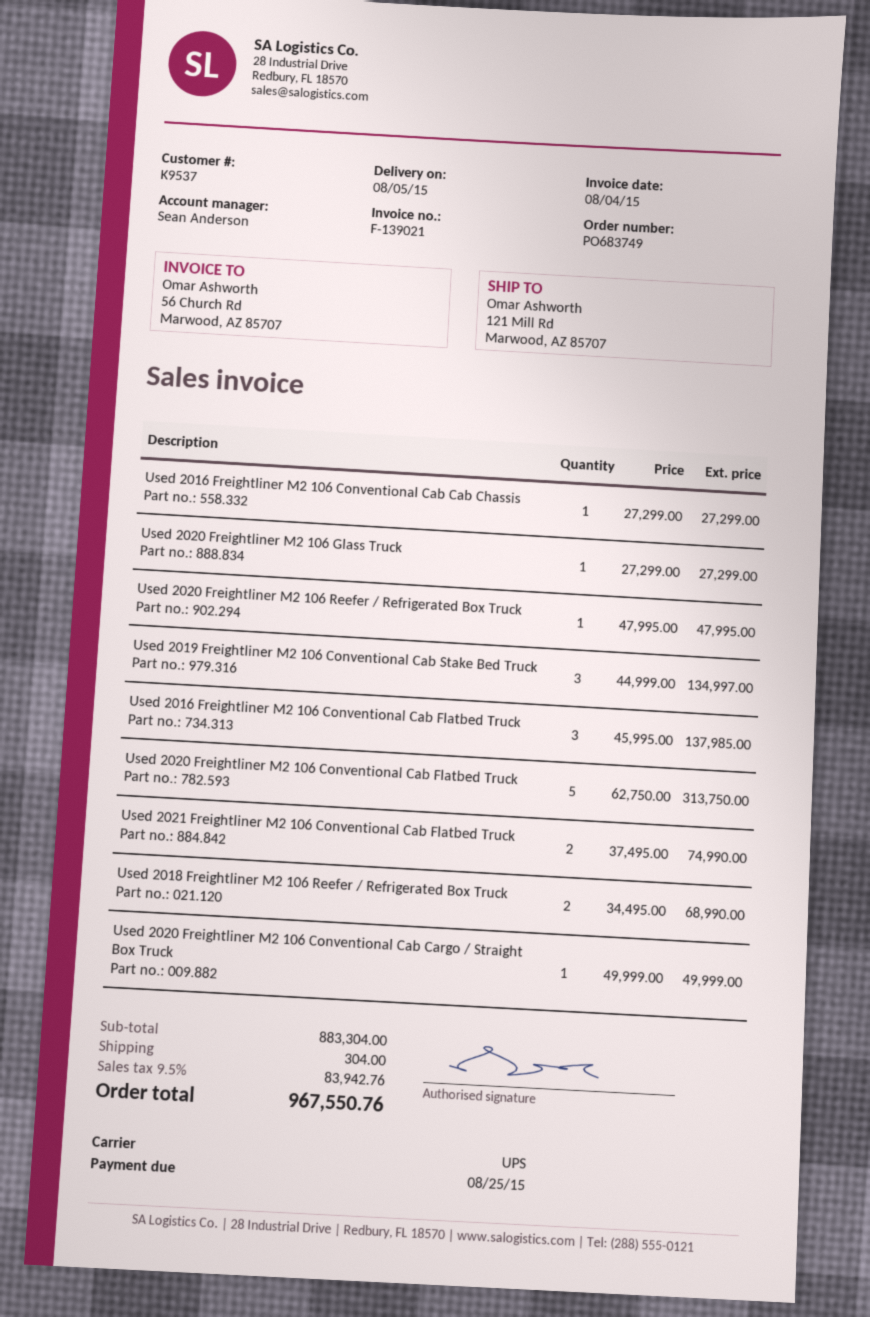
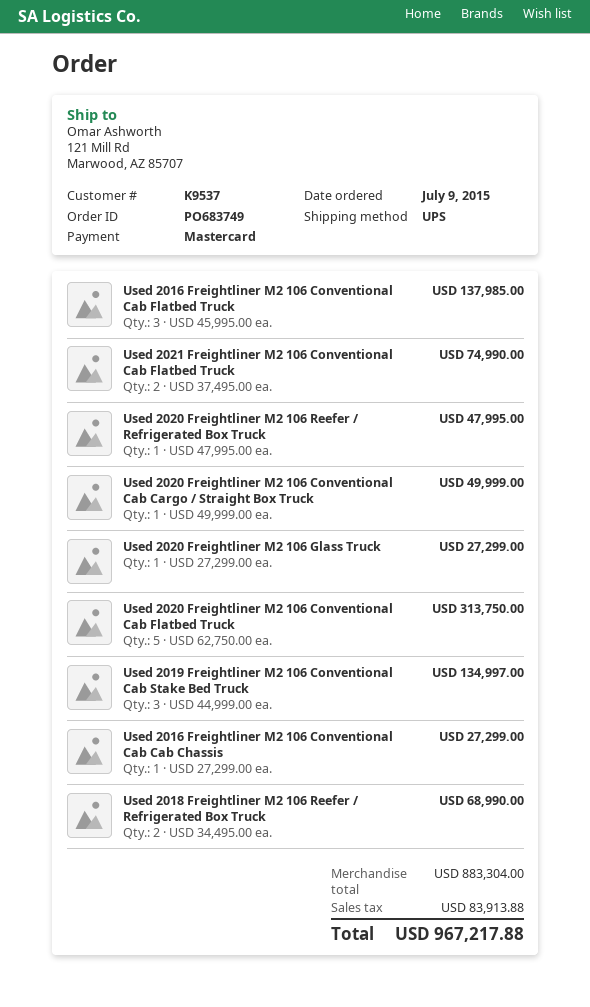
shipping: 304.00 -> none
tax: 83942.76 -> 83913.88
total: 967550.76 -> 967217.88

